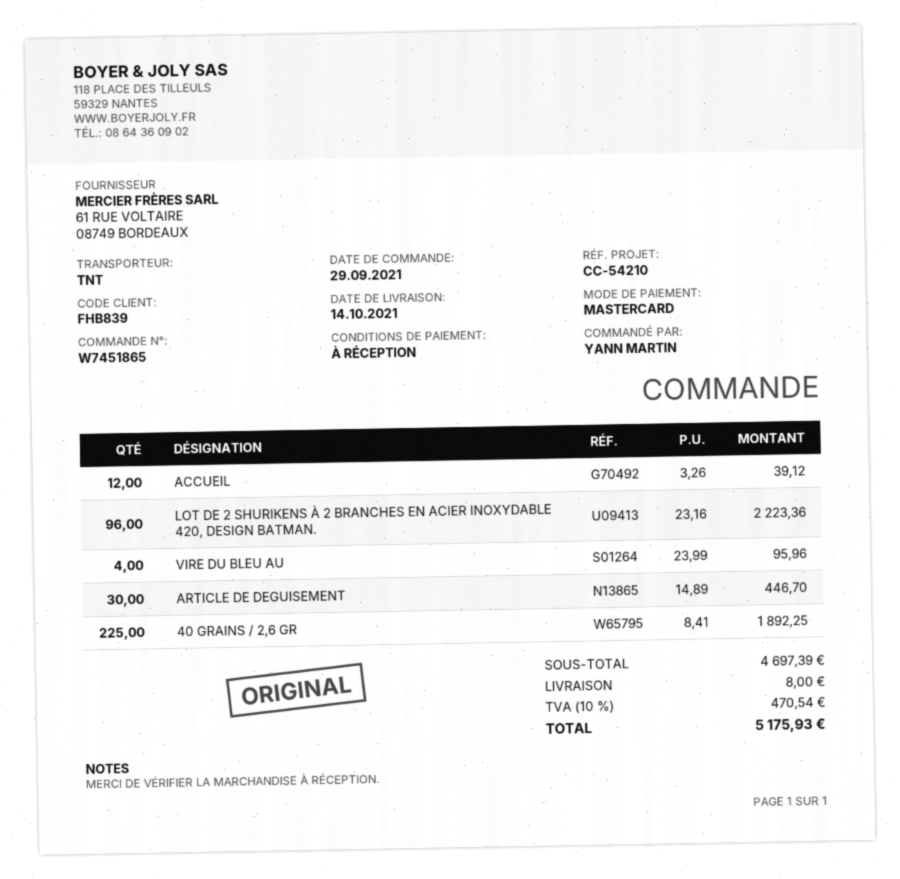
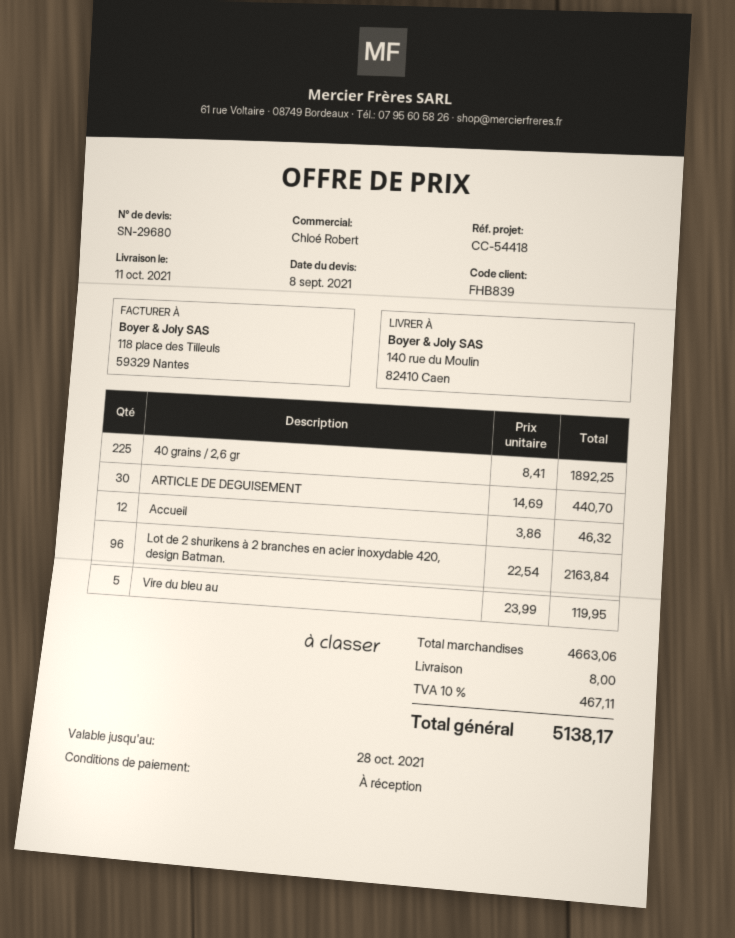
delivery date: 2021-10-14 -> 2021-10-11
reference: CC-54210 -> CC-54418
ACCUEIL: 12 x 3.26 = 39.12 -> 12 x 3.86 = 46.32
LOT DE 2 SHURIKENS À 2 BRANCHES EN ACIER INOXYDABLE 420, DESIGN BATMAN.: 96 x 23.16 = 2223.36 -> 96 x 22.54 = 2163.84
VIRE DU BLEU AU: 4 x 23.99 = 95.96 -> 5 x 23.99 = 119.95
ARTICLE DE DEGUISEMENT: 30 x 14.89 = 446.70 -> 30 x 14.69 = 440.70
subtotal: 4697.39 -> 4663.06
tax: 10% = 470.54 -> 10% = 467.11
total: 5175.93 -> 5138.17

